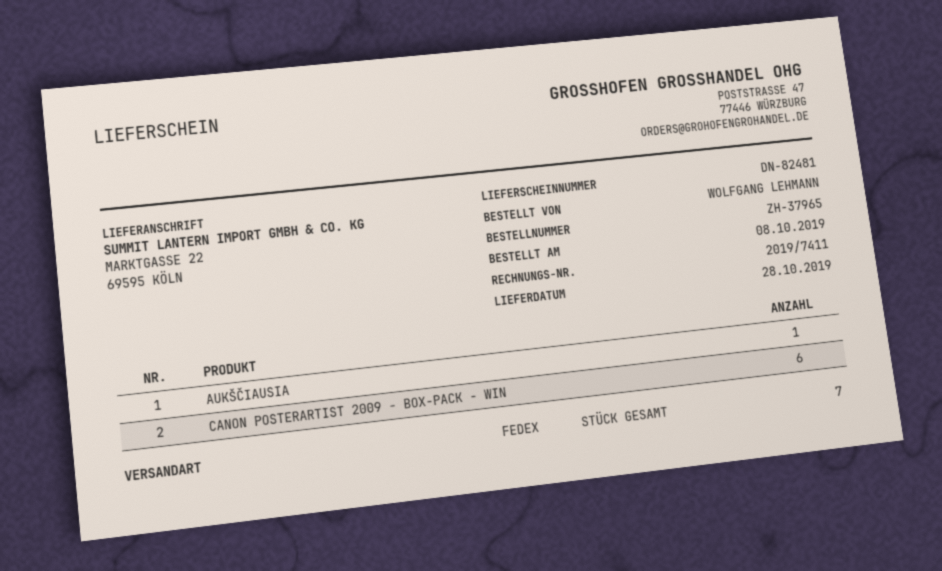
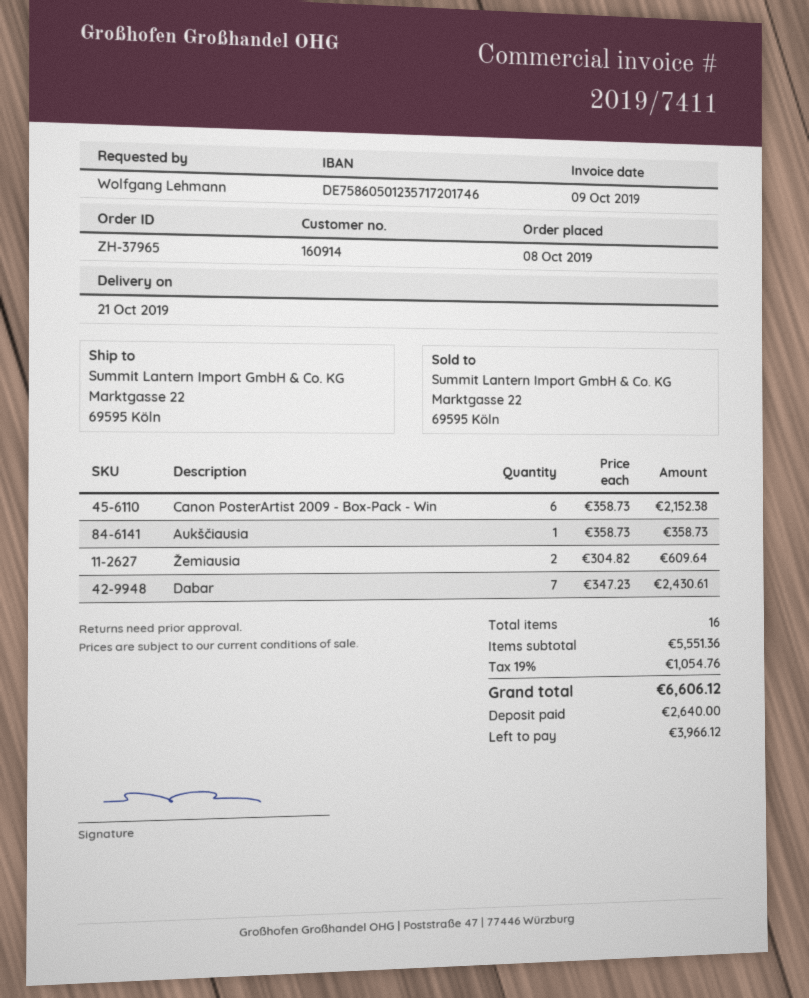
delivery date: 2019-10-28 -> 2019-10-21
Žemiausia: none -> 2
Dabar: none -> 7
total quantity: 7 -> 16

